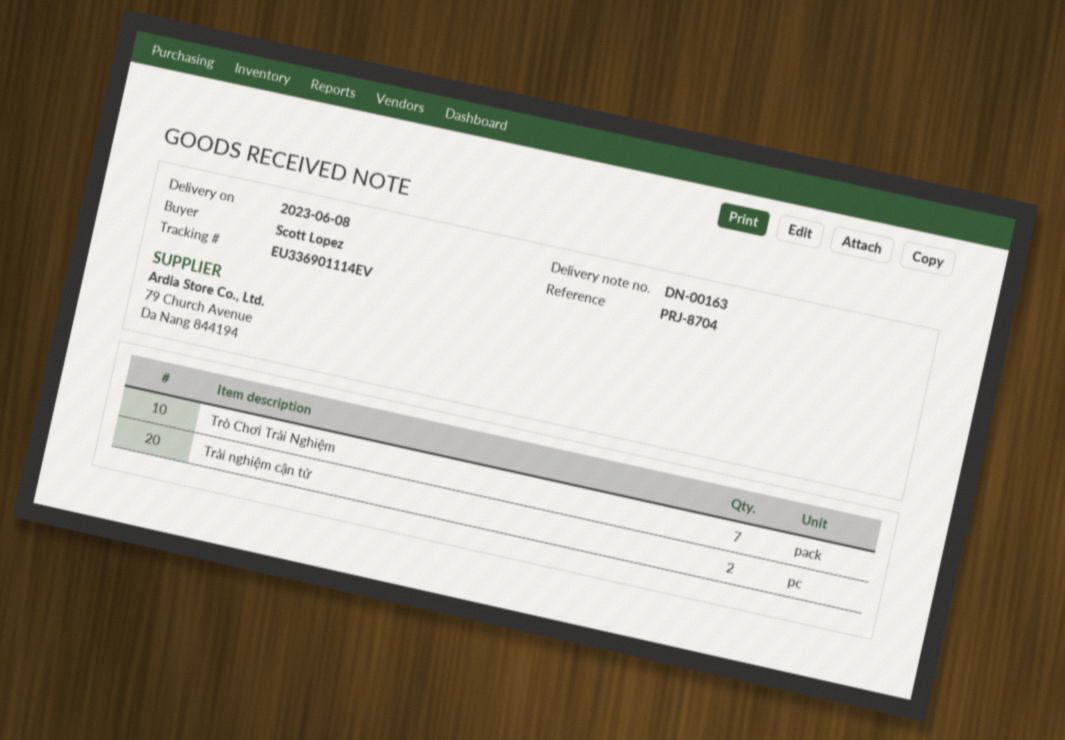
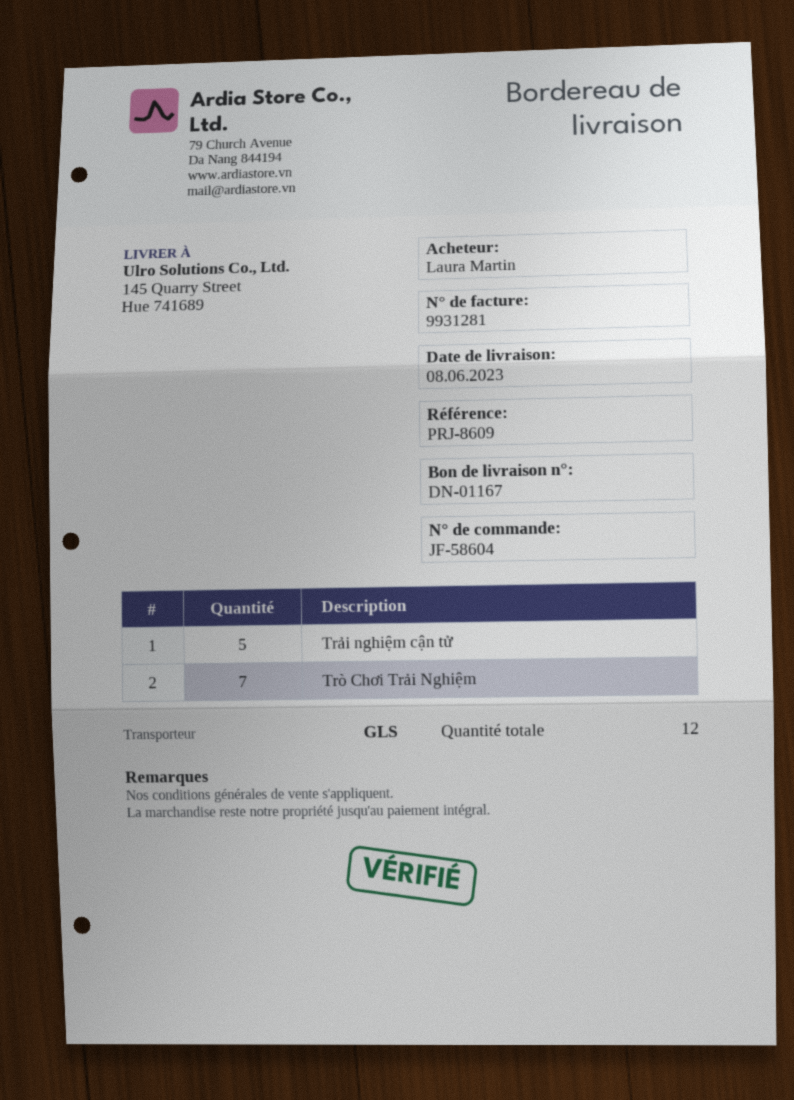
delivery note number: DN-00163 -> DN-01167
reference: PRJ-8704 -> PRJ-8609
ordered by: Scott Lopez -> Laura Martin
Trải nghiệm cận tử: 2 -> 5

